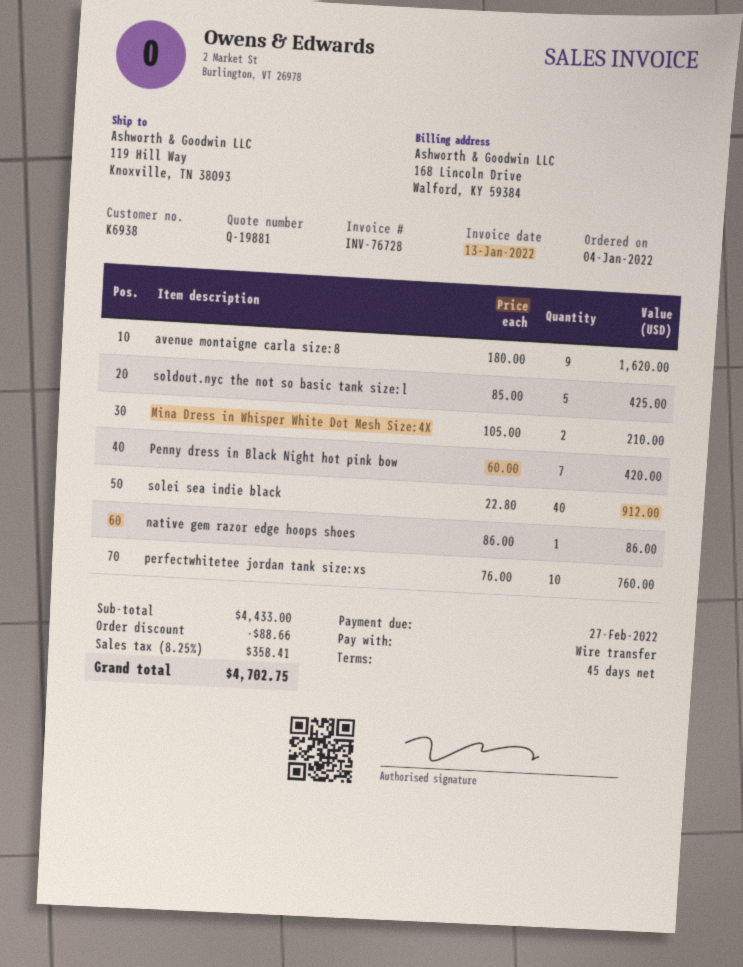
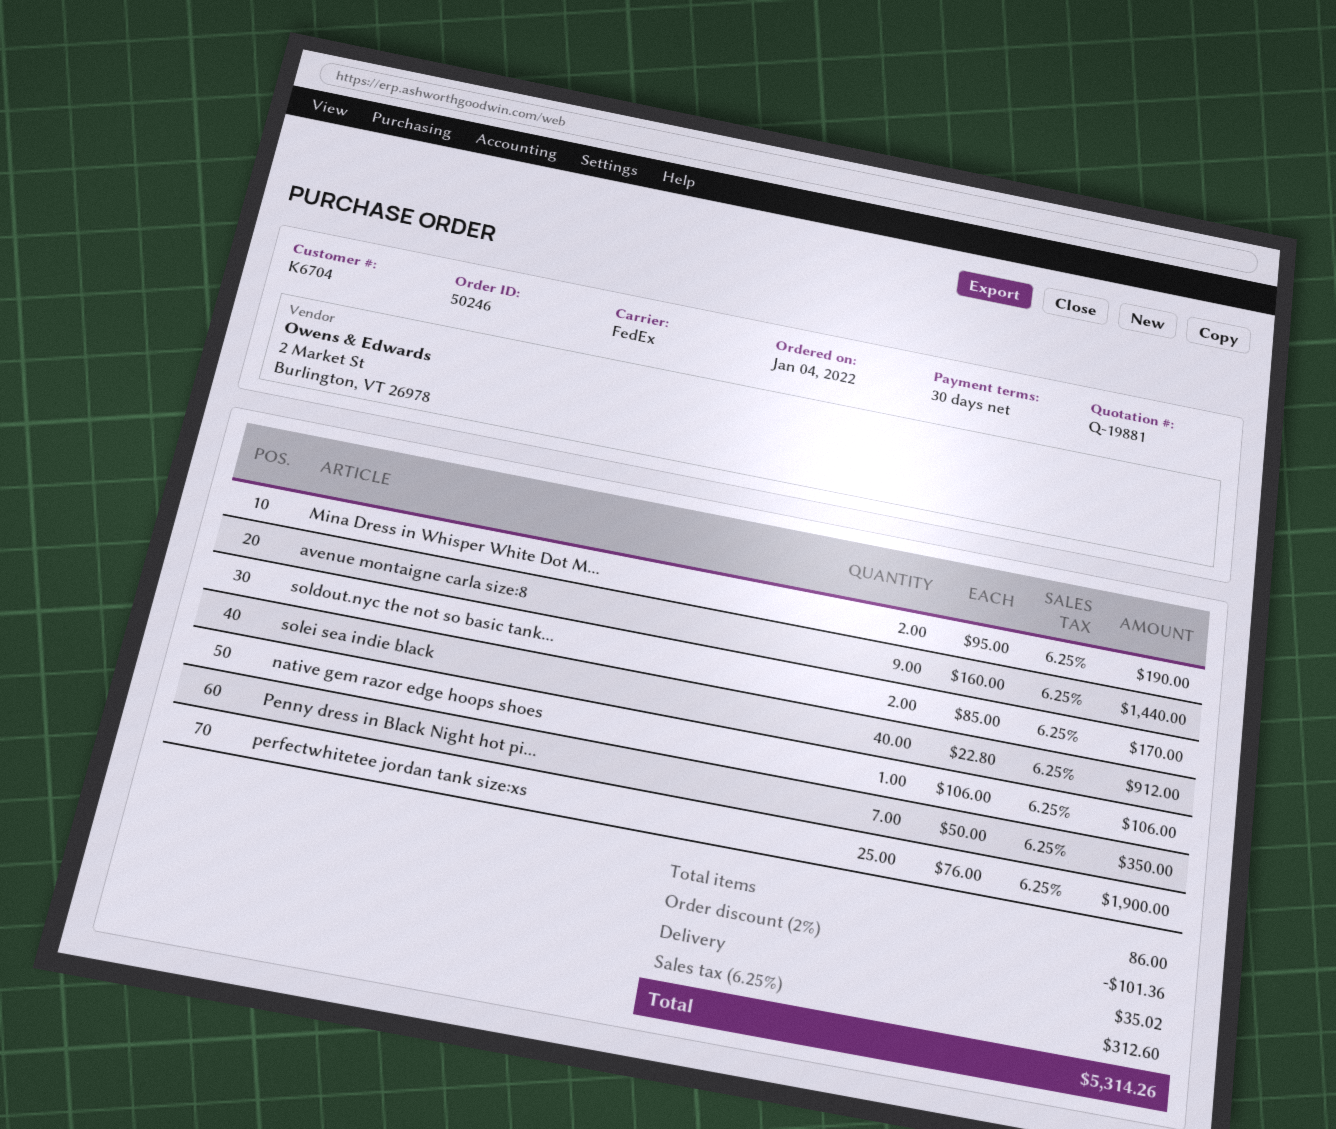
payment terms: 45 days -> 30 days
customer number: K6938 -> K6704
avenue montaigne carla size:8: 9 x 180.00 = 1620.00 -> 9 x 160.00 = 1440.00
soldout.nyc the not so basic tank size:l: 5 x 85.00 = 425.00 -> 2 x 85.00 = 170.00
Mina Dress in Whisper White Dot Mesh Size:4X: 2 x 105.00 = 210.00 -> 2 x 95.00 = 190.00
Penny dress in Black Night hot pink bow: 7 x 60.00 = 420.00 -> 7 x 50.00 = 350.00
native gem razor edge hoops shoes: 1 x 86.00 = 86.00 -> 1 x 106.00 = 106.00
perfectwhitetee jordan tank size:xs: 10 x 76.00 = 760.00 -> 25 x 76.00 = 1900.00
discount: 88.66 -> 101.36
shipping: none -> 35.02
tax: 8.25% = 358.41 -> 6.25% = 312.60
total: 4702.75 -> 5314.26

